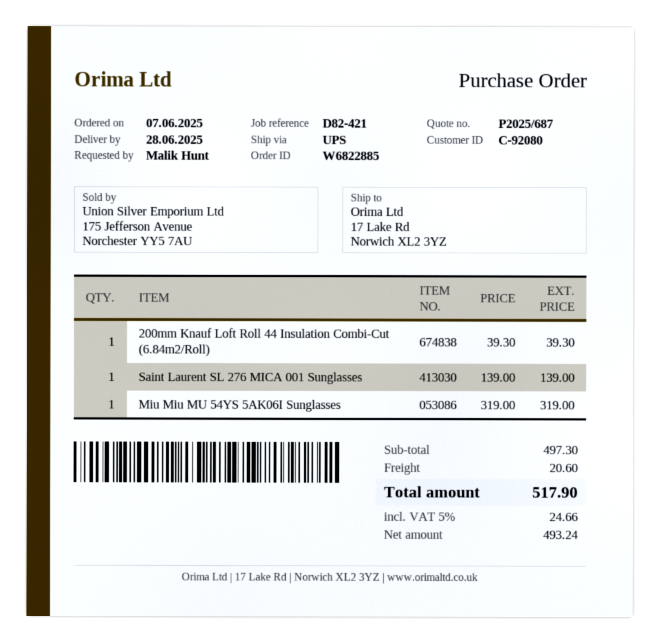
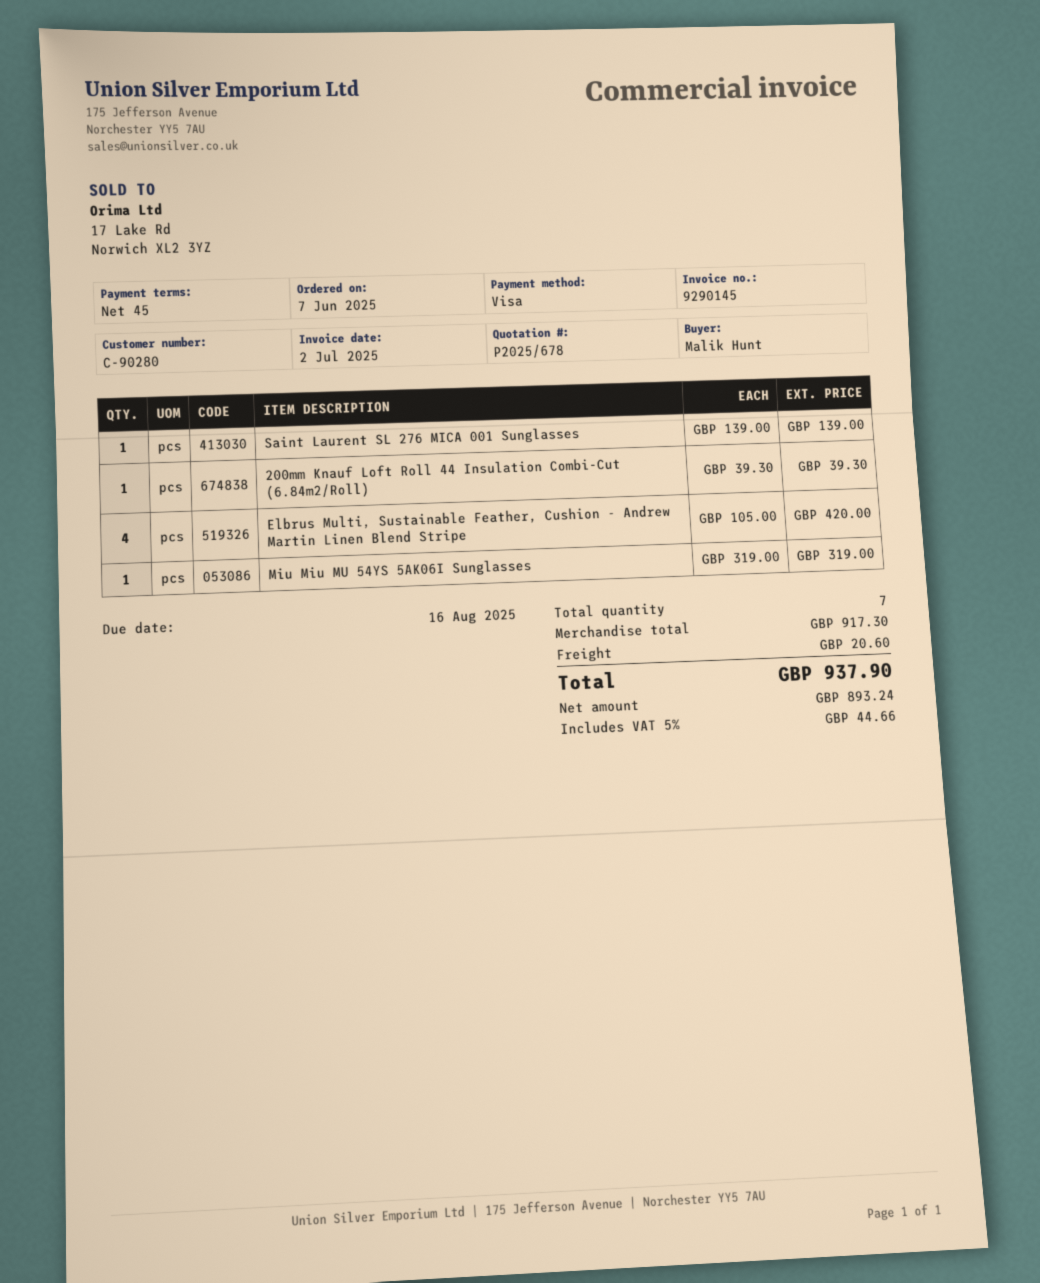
quote number: P2025/687 -> P2025/678
customer number: C-92080 -> C-90280
Elbrus Multi, Sustainable Feather, Cushion - Andrew Martin Linen Blend Stripe: none -> 4 x 105.00 = 420.00
subtotal: 497.30 -> 917.30
net: 493.24 -> 893.24
tax: 5% = 24.66 -> 5% = 44.66
total: 517.90 -> 937.90

